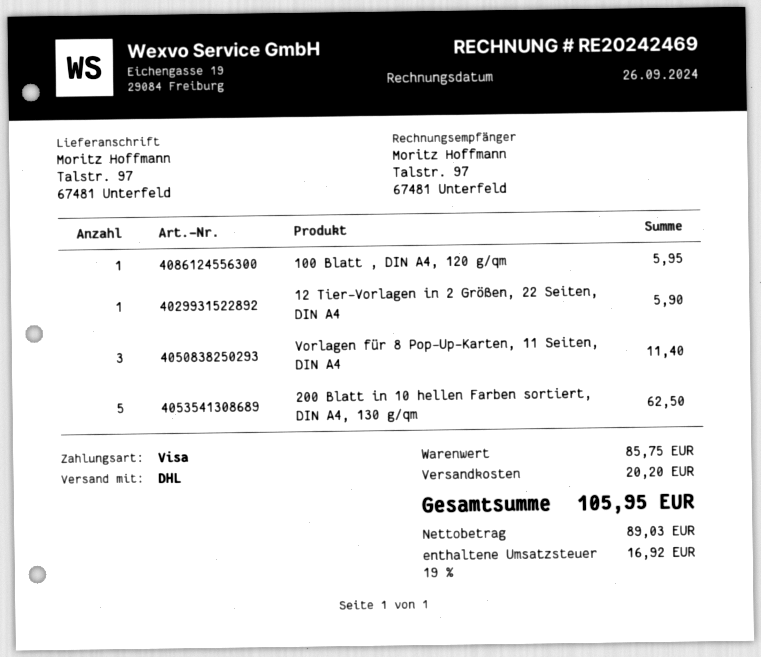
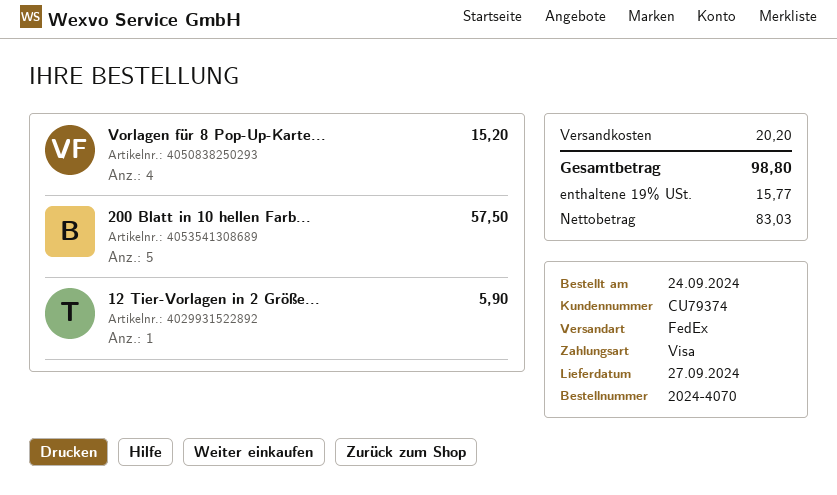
shipping method: DHL -> FedEx
100 Blatt , DIN A4, 120 g/qm: 1 for 5.95 -> none
Vorlagen für 8 Pop-Up-Karten, 11 Seiten, DIN A4: 3 for 11.40 -> 4 for 15.20
200 Blatt in 10 hellen Farben sortiert, DIN A4, 130 g/qm: 5 for 62.50 -> 5 for 57.50
net: 89.03 -> 83.03
tax: 19% = 16.92 -> 19% = 15.77
total: 105.95 -> 98.80

